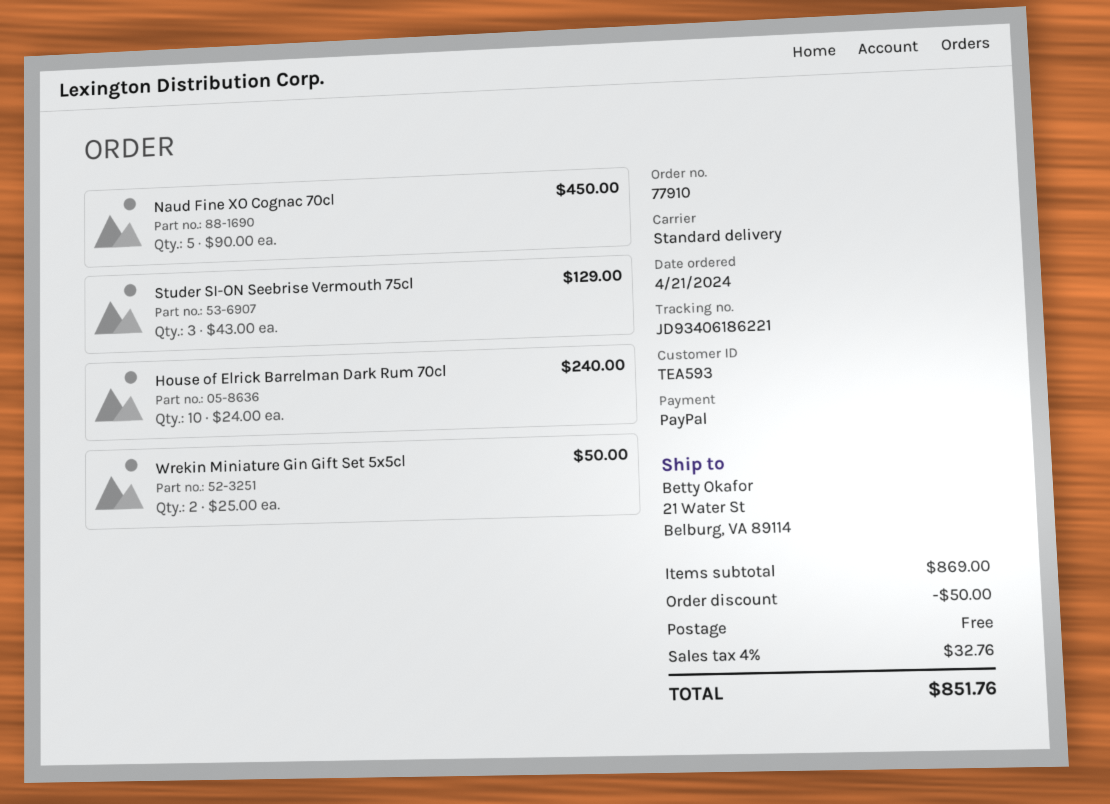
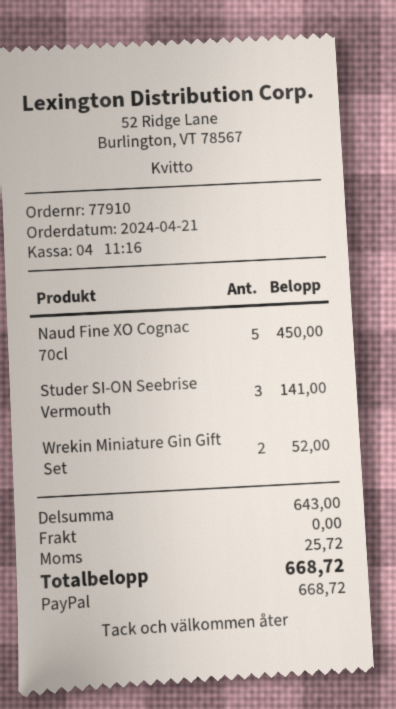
Studer SI-ON Seebrise Vermouth 75cl: 3 for 129.00 -> 3 for 141.00
House of Elrick Barrelman Dark Rum 70cl: 10 for 240.00 -> none
Wrekin Miniature Gin Gift Set 5x5cl: 2 for 50.00 -> 2 for 52.00
subtotal: 869.00 -> 643.00
discount: 50.00 -> none
tax: 32.76 -> 25.72
total: 851.76 -> 668.72

